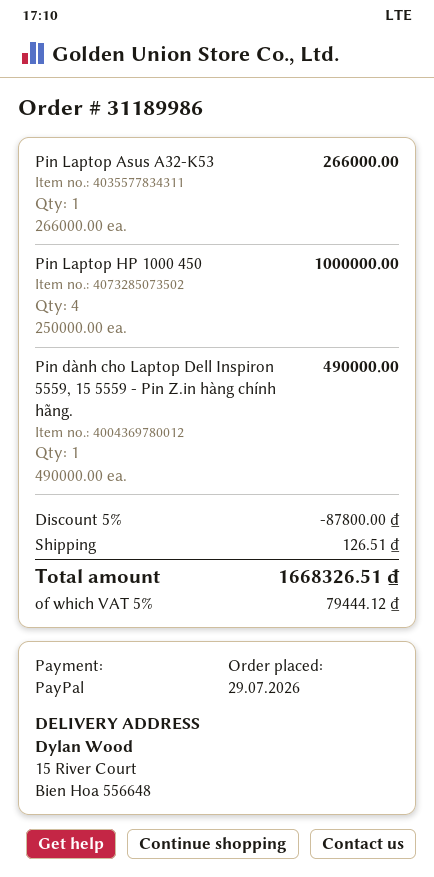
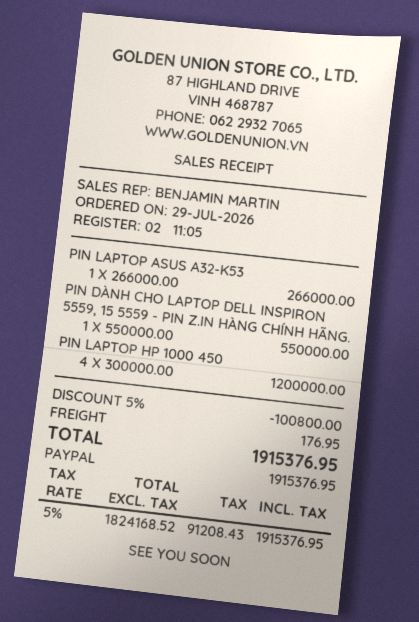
Pin Laptop HP 1000 450: 4 x 250000.00 = 1000000.00 -> 4 x 300000.00 = 1200000.00
Pin dành cho Laptop Dell Inspiron 5559, 15 5559 - Pin Z.in hàng chính hãng.: 1 x 490000.00 = 490000.00 -> 1 x 550000.00 = 550000.00
discount: 5% = 87800.00 -> 5% = 100800.00
shipping: 126.51 -> 176.95
tax: 5% = 79444.12 -> 5% = 91208.43
total: 1668326.51 -> 1915376.95

